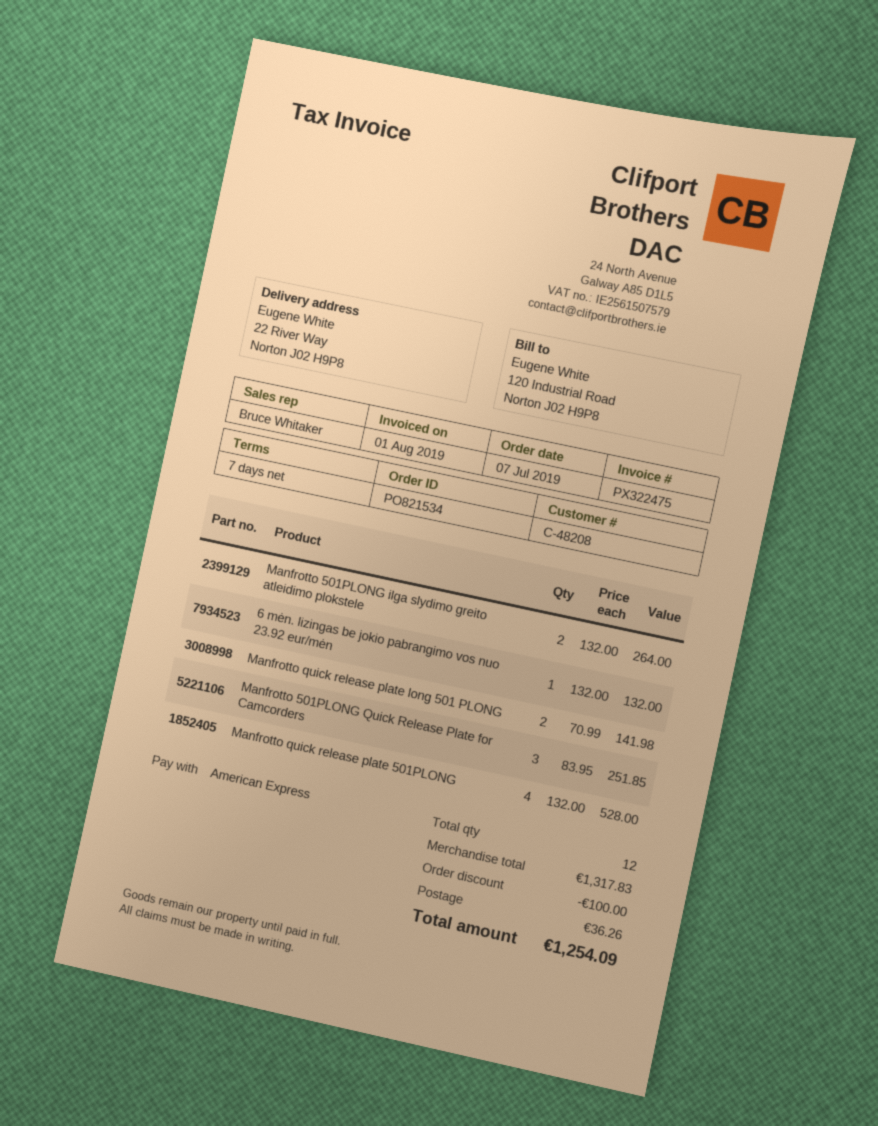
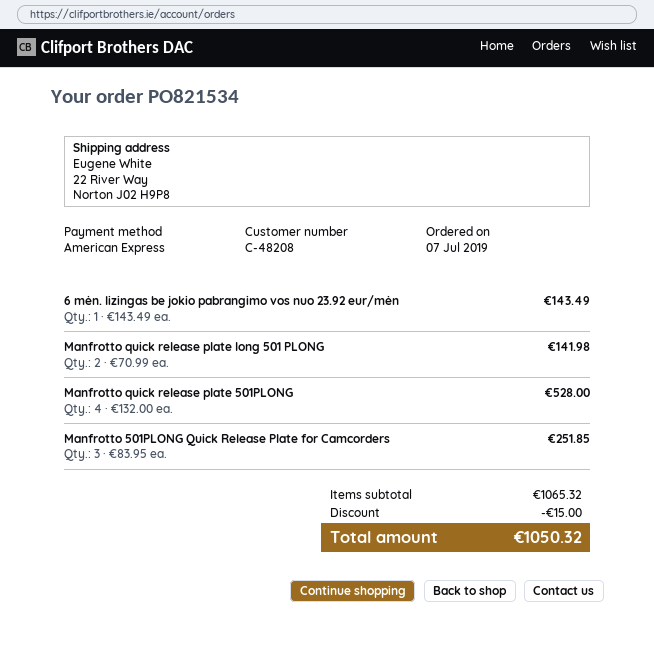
Manfrotto 501PLONG ilga slydimo greito atleidimo plokstele: 2 x 132.00 = 264.00 -> none
6 mėn. lizingas be jokio pabrangimo vos nuo 23.92 eur/mėn: 1 x 132.00 = 132.00 -> 1 x 143.49 = 143.49
subtotal: 1317.83 -> 1065.32
discount: 100.00 -> 15.00
shipping: 36.26 -> none
total: 1254.09 -> 1050.32

